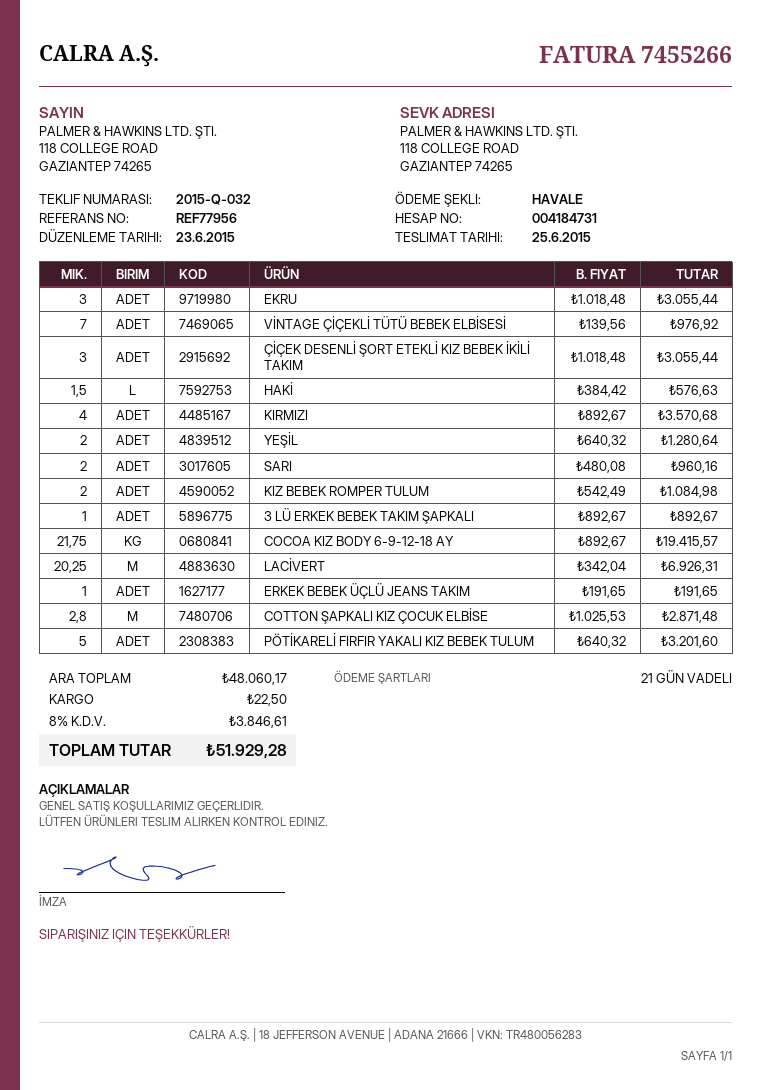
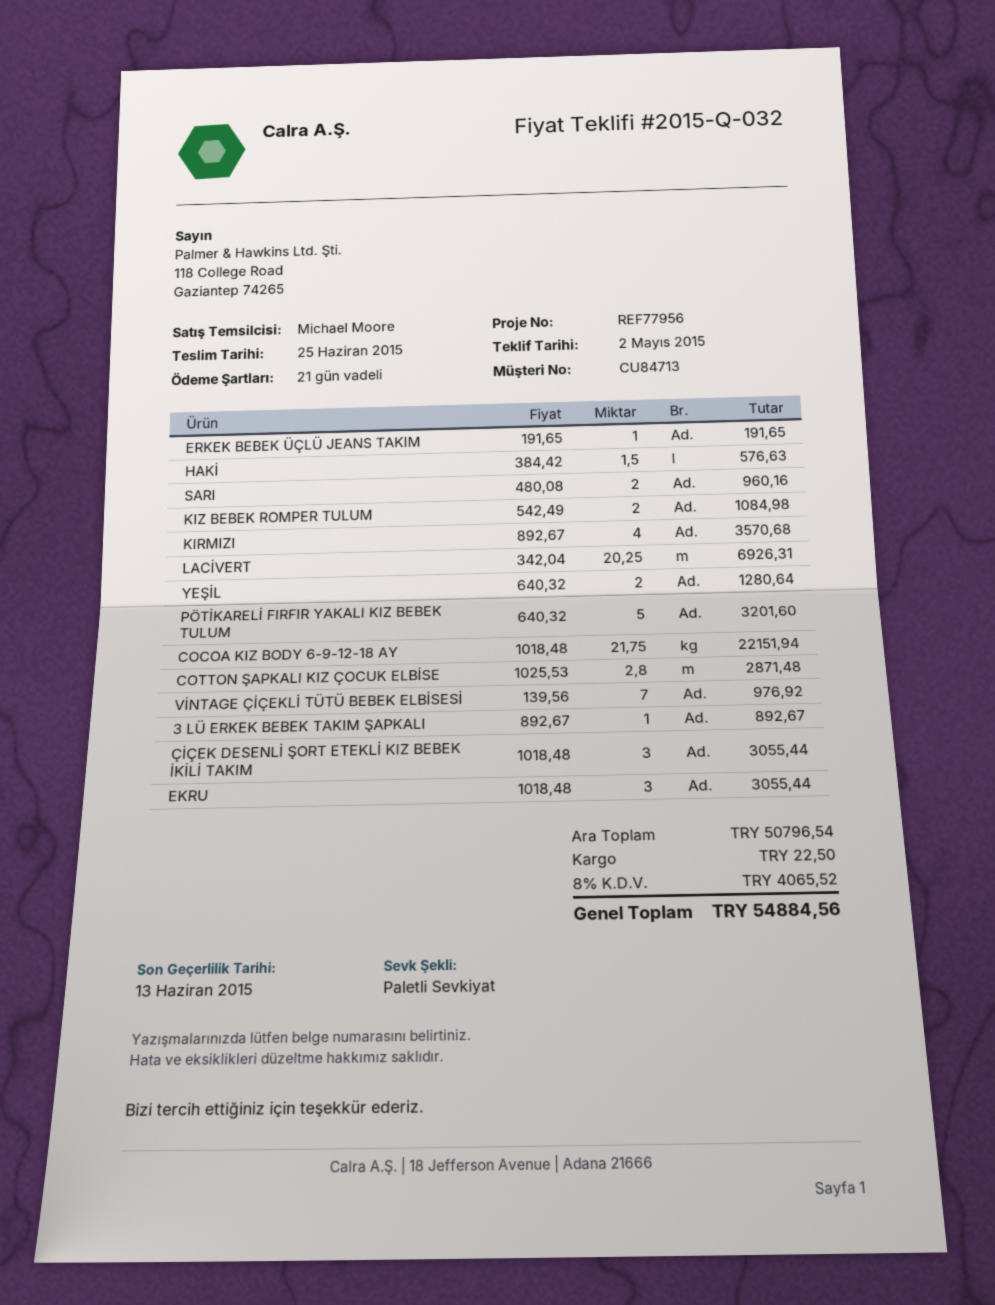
COCOA KIZ BODY 6-9-12-18 AY: 21.75 x 892.67 = 19415.57 -> 21.75 x 1018.48 = 22151.94
subtotal: 48060.17 -> 50796.54
tax: 8% = 3846.61 -> 8% = 4065.52
total: 51929.28 -> 54884.56

